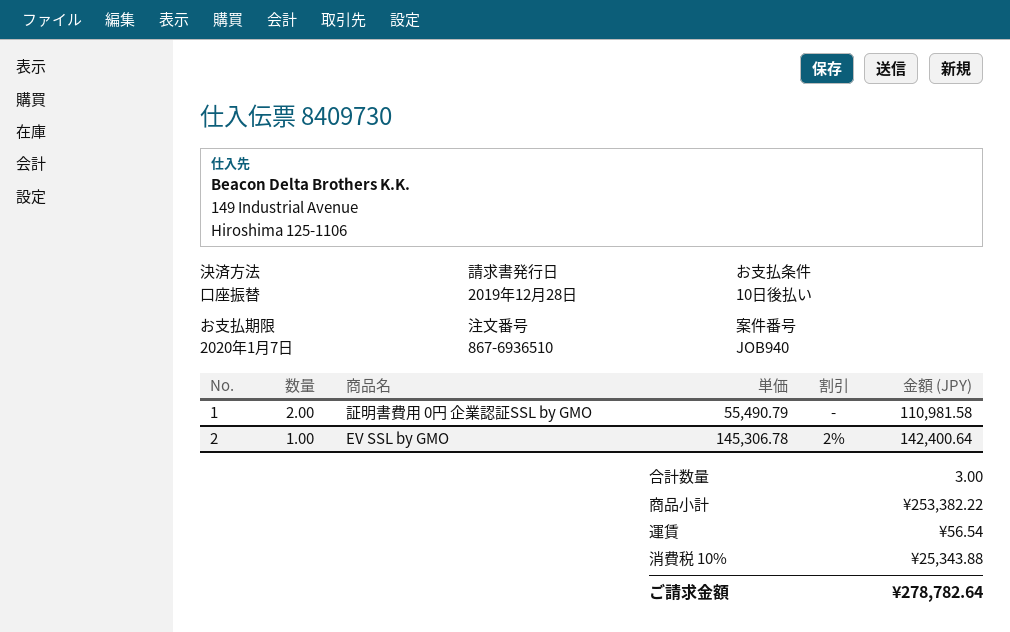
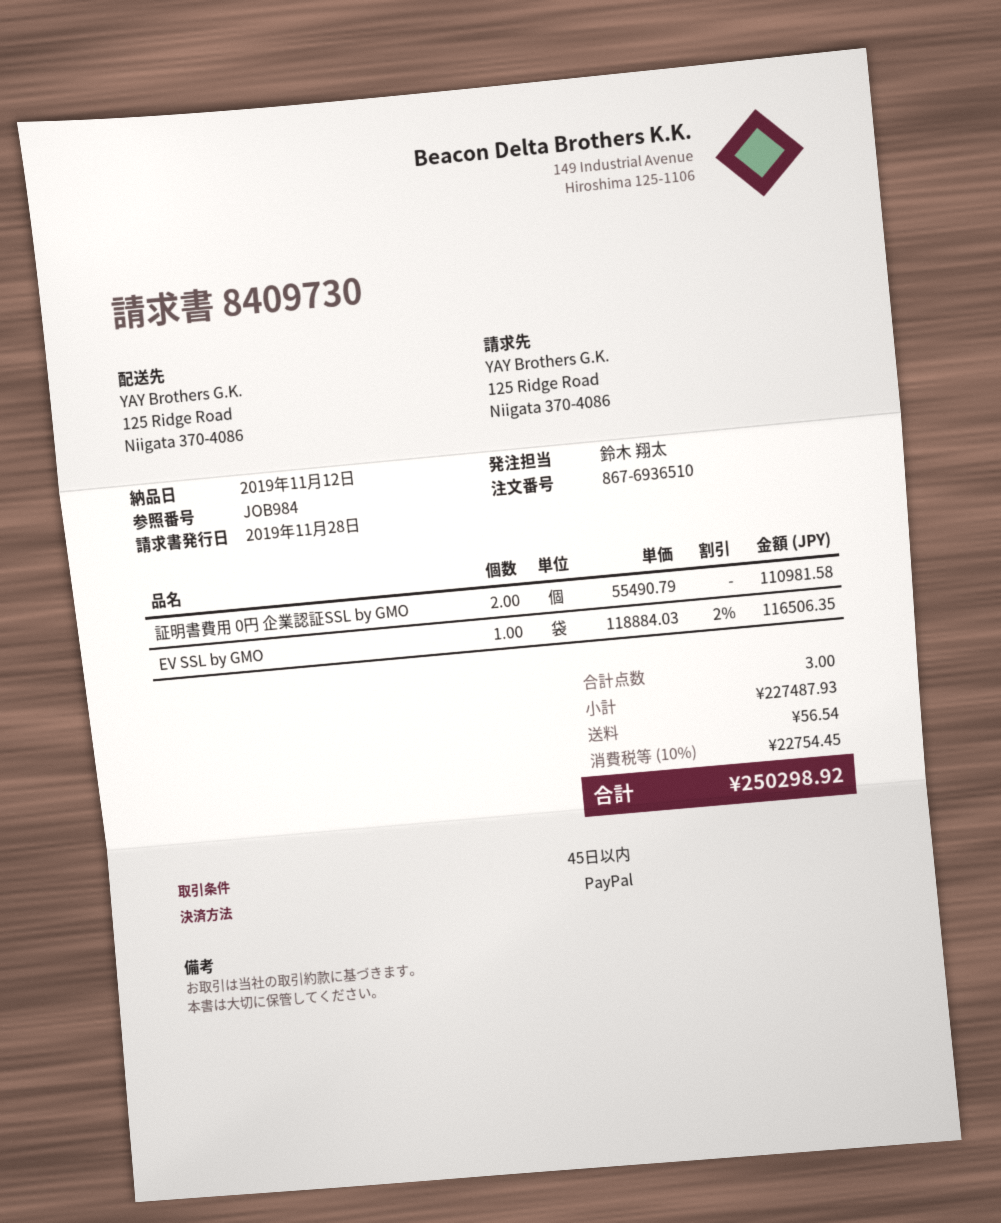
invoice date: 2019-12-28 -> 2019-11-28
payment terms: 10 days -> 45 days
reference: JOB940 -> JOB984
payment method: direct debit -> PayPal
EV SSL by GMO: 1 x 145306.78 - 2% = 142400.64 -> 1 x 118884.03 - 2% = 116506.35
subtotal: 253382.22 -> 227487.93
tax: 10% = 25343.88 -> 10% = 22754.45
total: 278782.64 -> 250298.92

